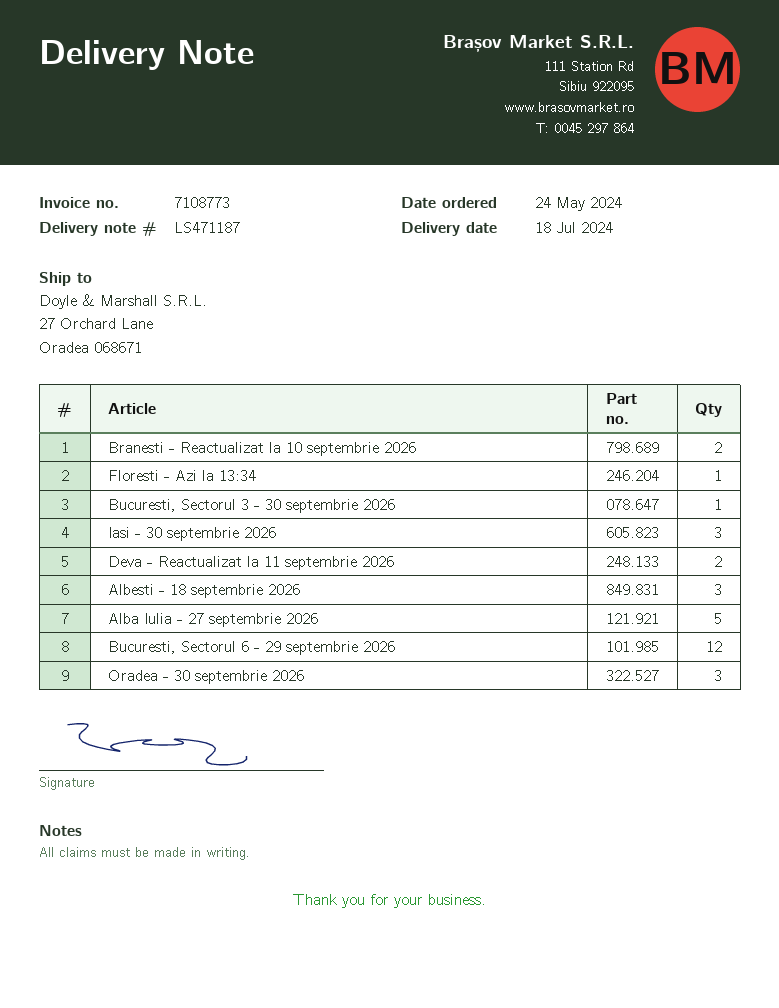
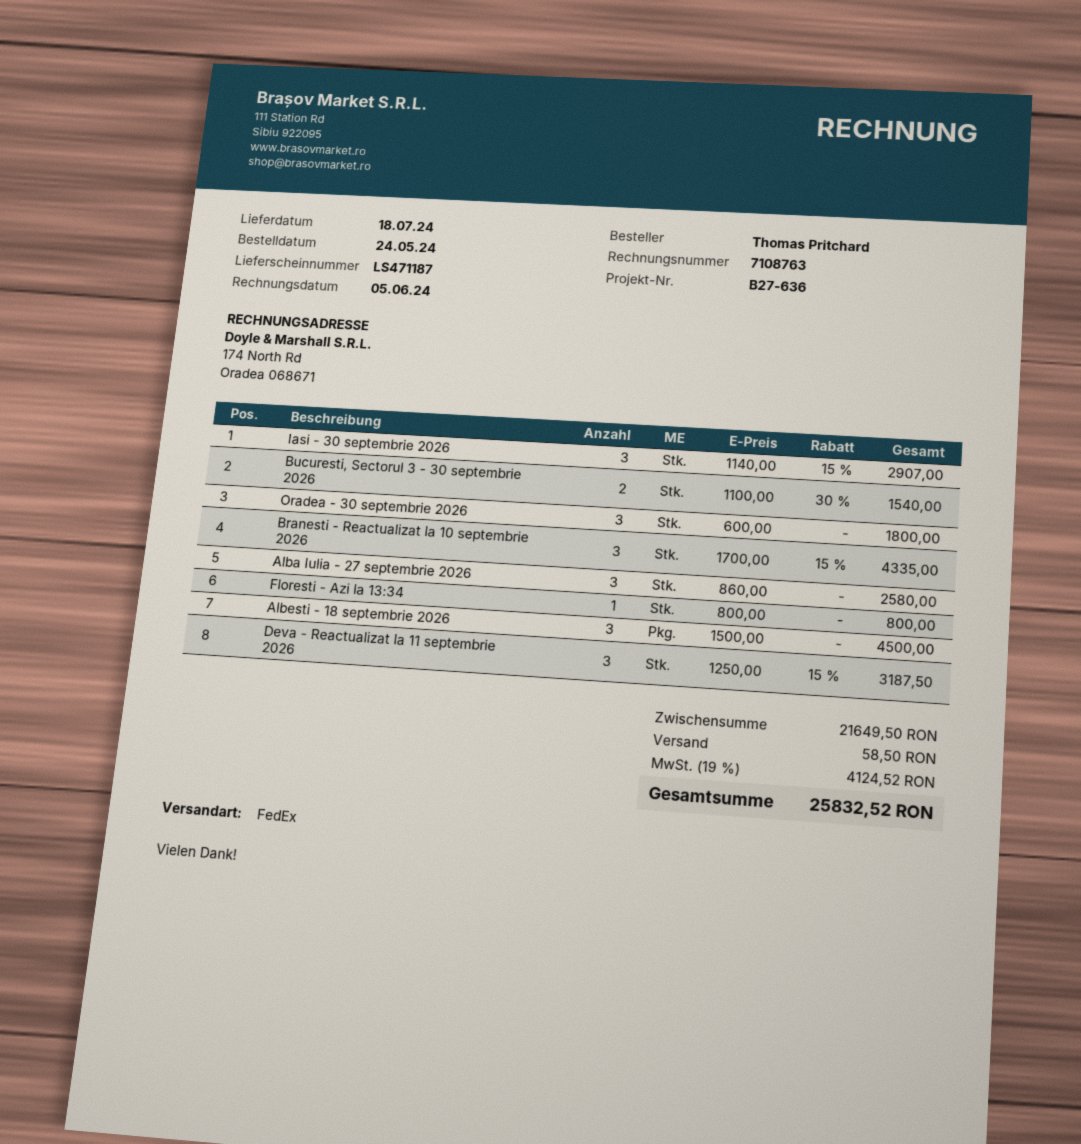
invoice number: 7108773 -> 7108763
Branesti - Reactualizat la 10 septembrie 2026: 2 -> 3
Bucuresti, Sectorul 3 - 30 septembrie 2026: 1 -> 2
Deva - Reactualizat la 11 septembrie 2026: 2 -> 3
Alba Iulia - 27 septembrie 2026: 5 -> 3
Bucuresti, Sectorul 6 - 29 septembrie 2026: 12 -> none

